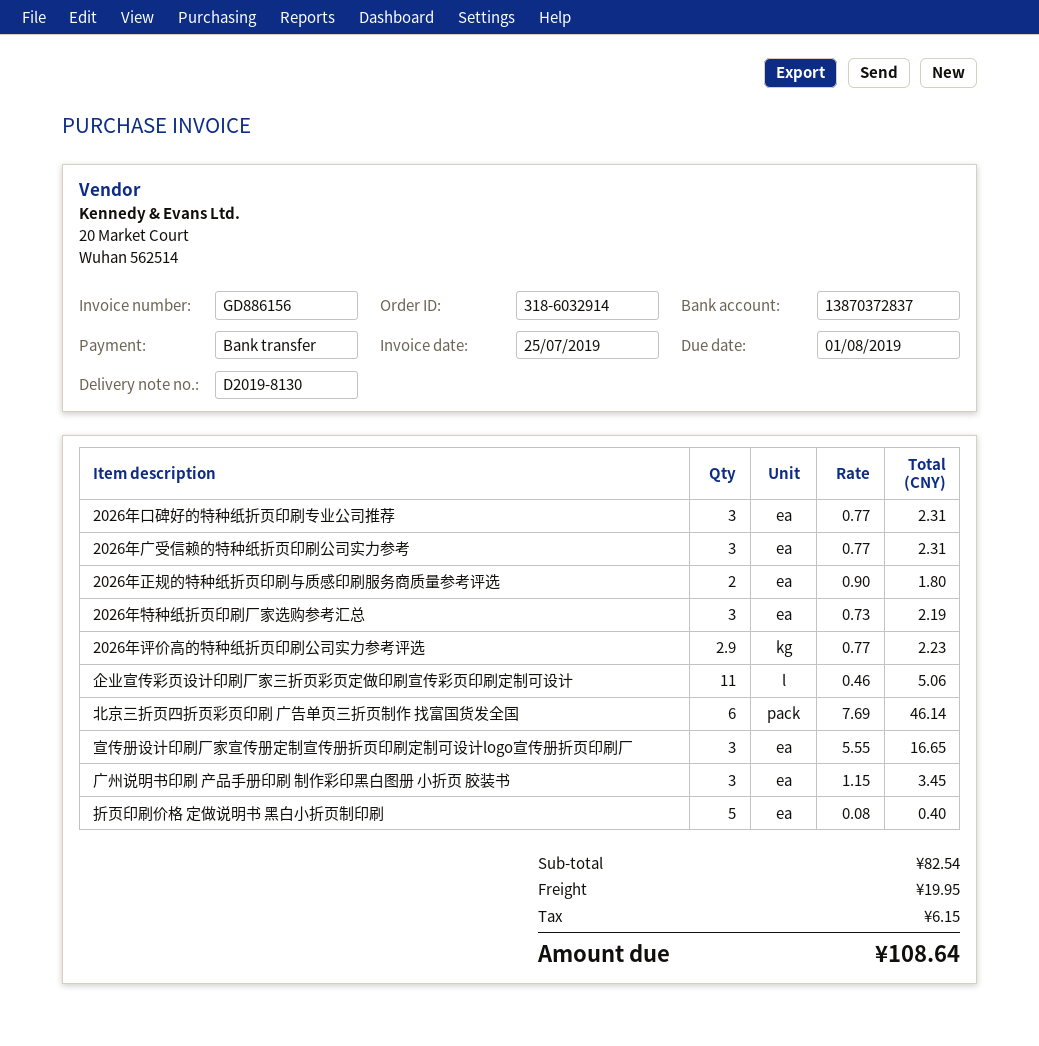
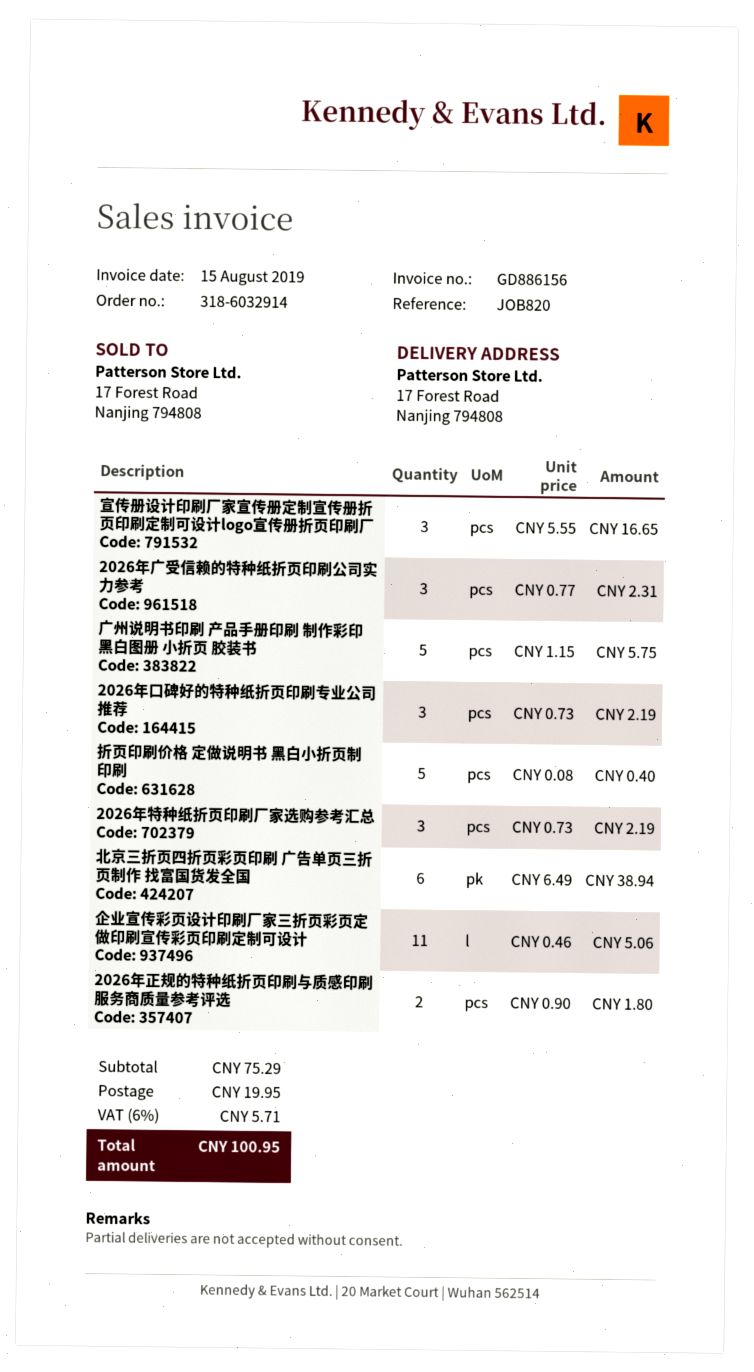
invoice date: 2019-07-25 -> 2019-08-15
2026年口碑好的特种纸折页印刷专业公司推荐: 3 x 0.77 = 2.31 -> 3 x 0.73 = 2.19
2026年评价高的特种纸折页印刷公司实力参考评选: 2.9 x 0.77 = 2.23 -> none
北京三折页四折页彩页印刷 广告单页三折页制作 找富国货发全国: 6 x 7.69 = 46.14 -> 6 x 6.49 = 38.94
广州说明书印刷 产品手册印刷 制作彩印黑白图册 小折页 胶装书: 3 x 1.15 = 3.45 -> 5 x 1.15 = 5.75
subtotal: 82.54 -> 75.29
tax: 6.15 -> 5.71
total: 108.64 -> 100.95

